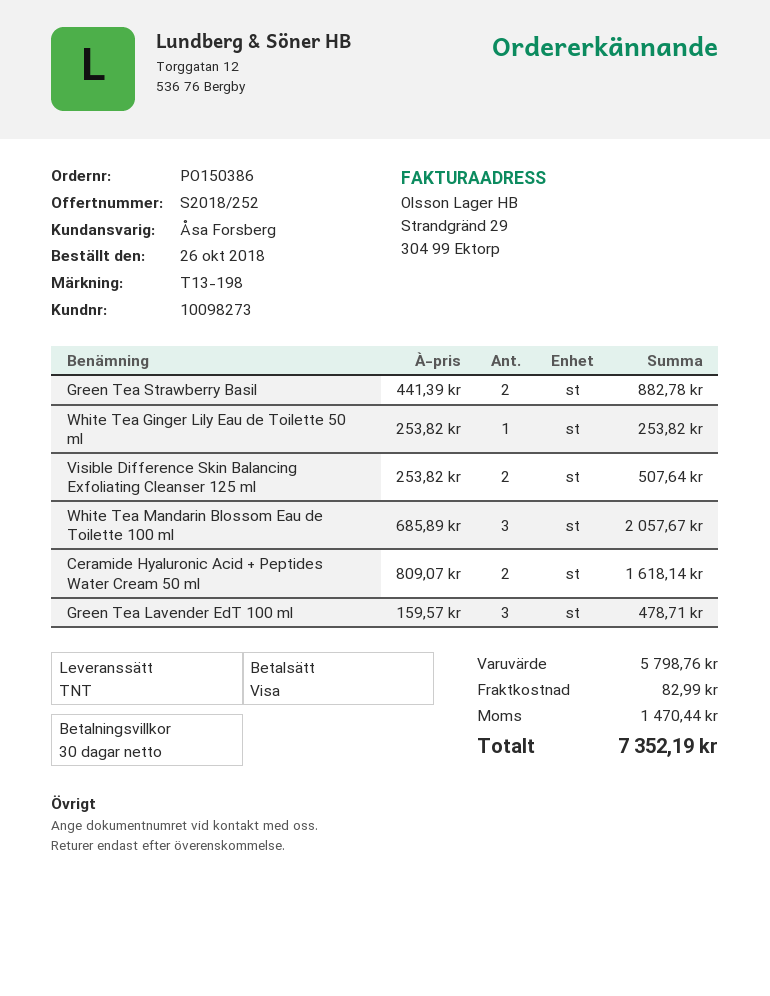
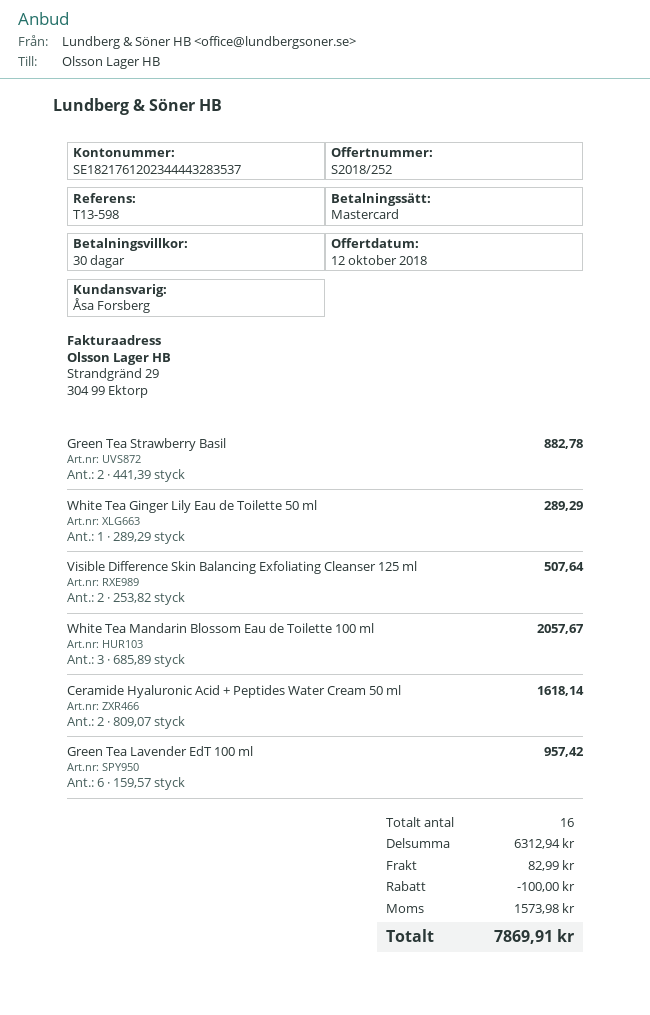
reference: T13-198 -> T13-598
payment method: Visa -> Mastercard
White Tea Ginger Lily Eau de Toilette 50 ml: 1 x 253.82 = 253.82 -> 1 x 289.29 = 289.29
Green Tea Lavender EdT 100 ml: 3 x 159.57 = 478.71 -> 6 x 159.57 = 957.42
subtotal: 5798.76 -> 6312.94
discount: none -> 100.00
tax: 1470.44 -> 1573.98
total: 7352.19 -> 7869.91

